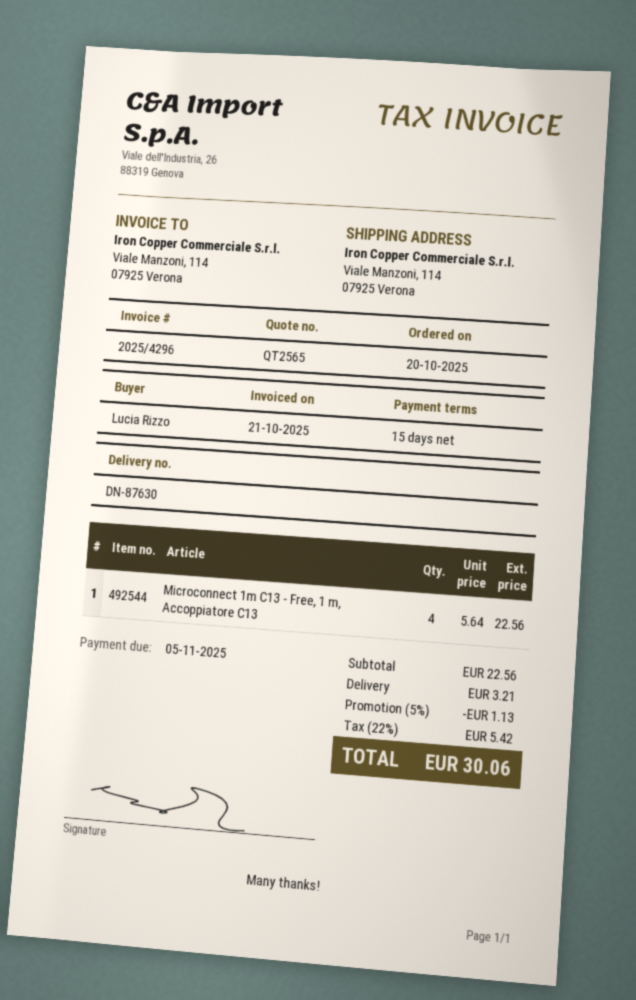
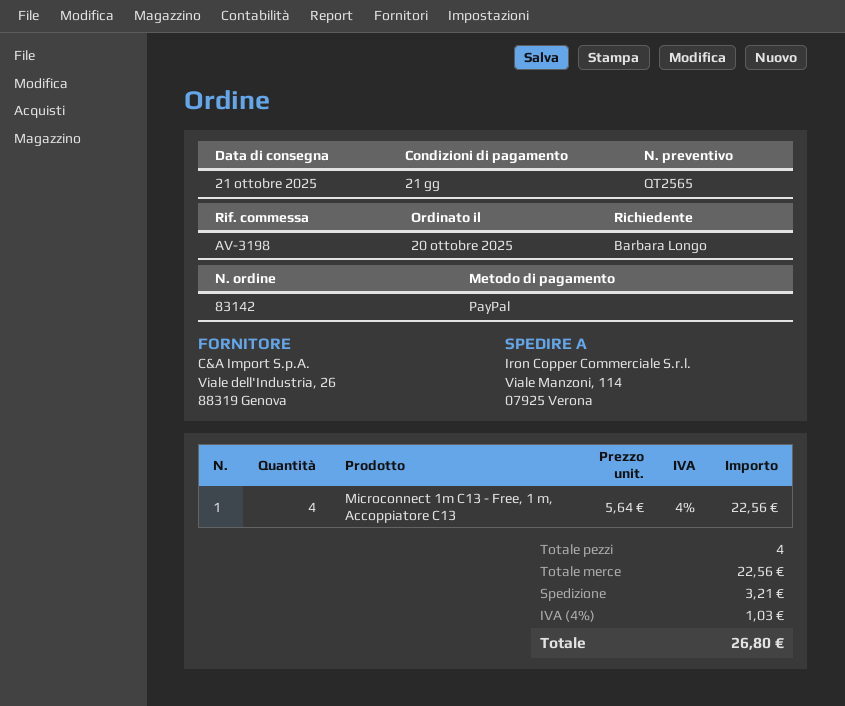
payment terms: 15 days -> 21 days
ordered by: Lucia Rizzo -> Barbara Longo
discount: 5% = 1.13 -> none
tax: 22% = 5.42 -> 4% = 1.03
total: 30.06 -> 26.80

